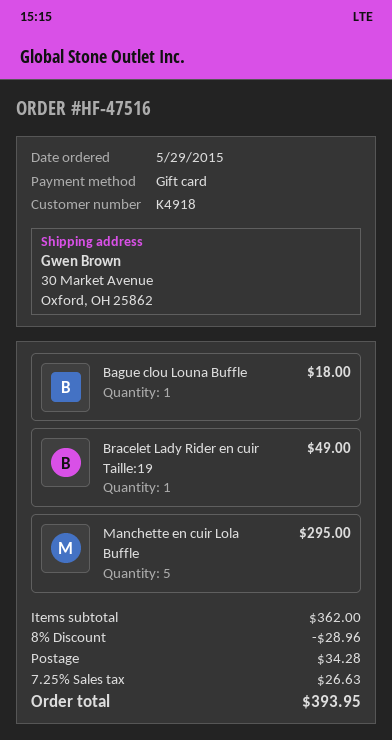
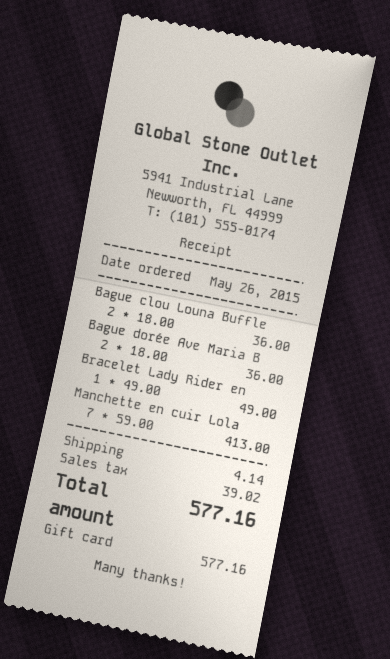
order date: 2015-05-29 -> 2015-05-26
Bague clou Louna Buffle: 1 for 18.00 -> 2 for 36.00
Manchette en cuir Lola Buffle: 5 for 295.00 -> 7 for 413.00
Bague dorée Ave Maria B: none -> 2 for 36.00
discount: 8% = 28.96 -> none
shipping: 34.28 -> 4.14
tax: 26.63 -> 39.02
total: 393.95 -> 577.16

